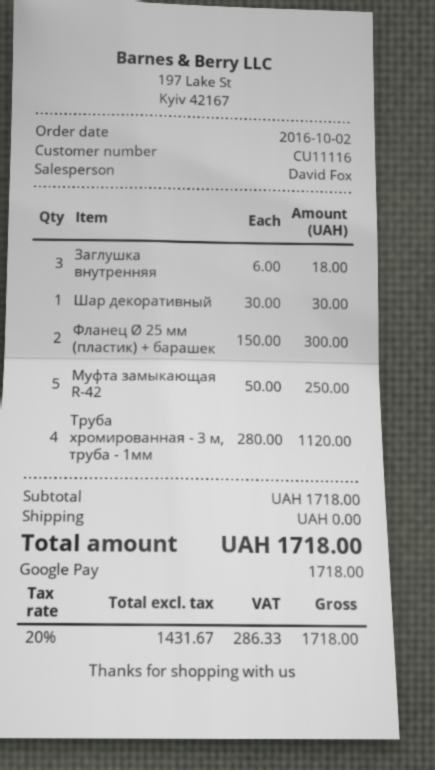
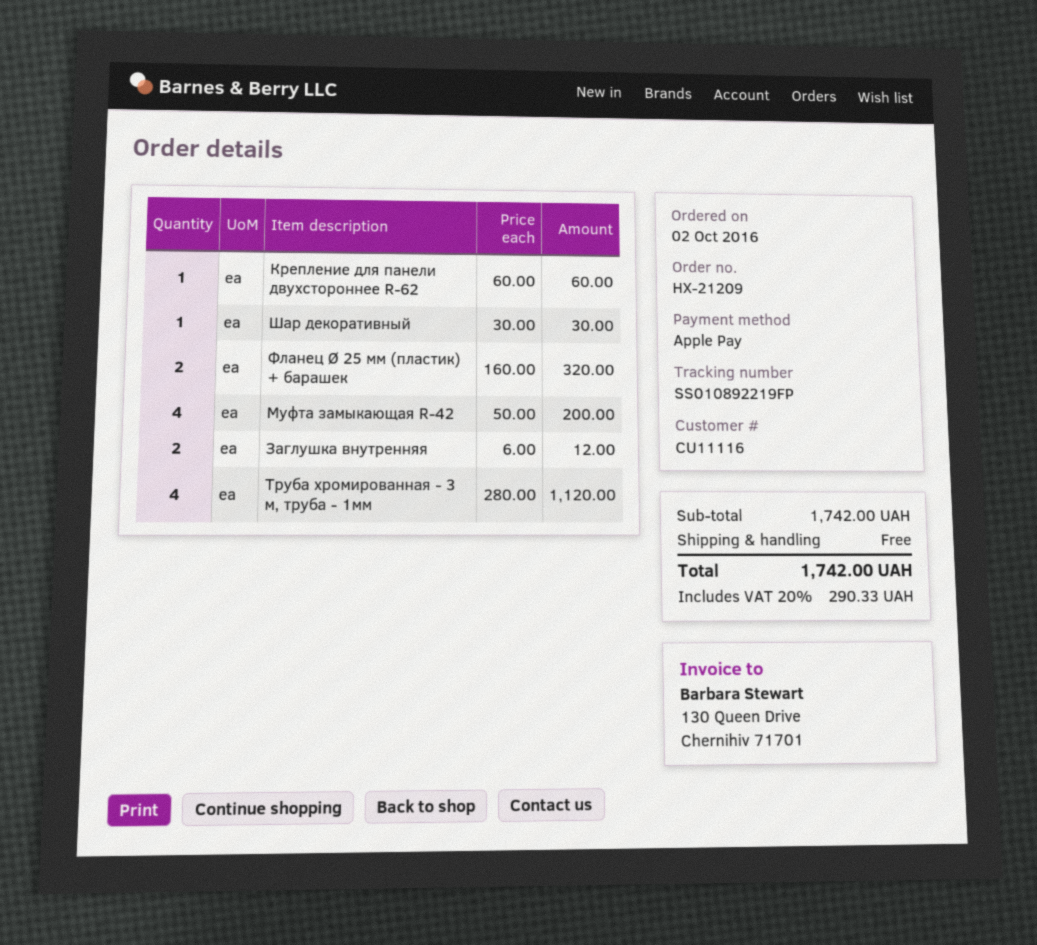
payment method: Google Pay -> Apple Pay
Заглушка внутренняя: 3 x 6.00 = 18.00 -> 2 x 6.00 = 12.00
Фланец Ø 25 мм (пластик) + барашек: 2 x 150.00 = 300.00 -> 2 x 160.00 = 320.00
Муфта замыкающая R-42: 5 x 50.00 = 250.00 -> 4 x 50.00 = 200.00
Крепление для панели двухстороннее R-62: none -> 1 x 60.00 = 60.00
subtotal: 1718.00 -> 1742.00
tax: 20% = 286.33 -> 20% = 290.33
total: 1718.00 -> 1742.00

